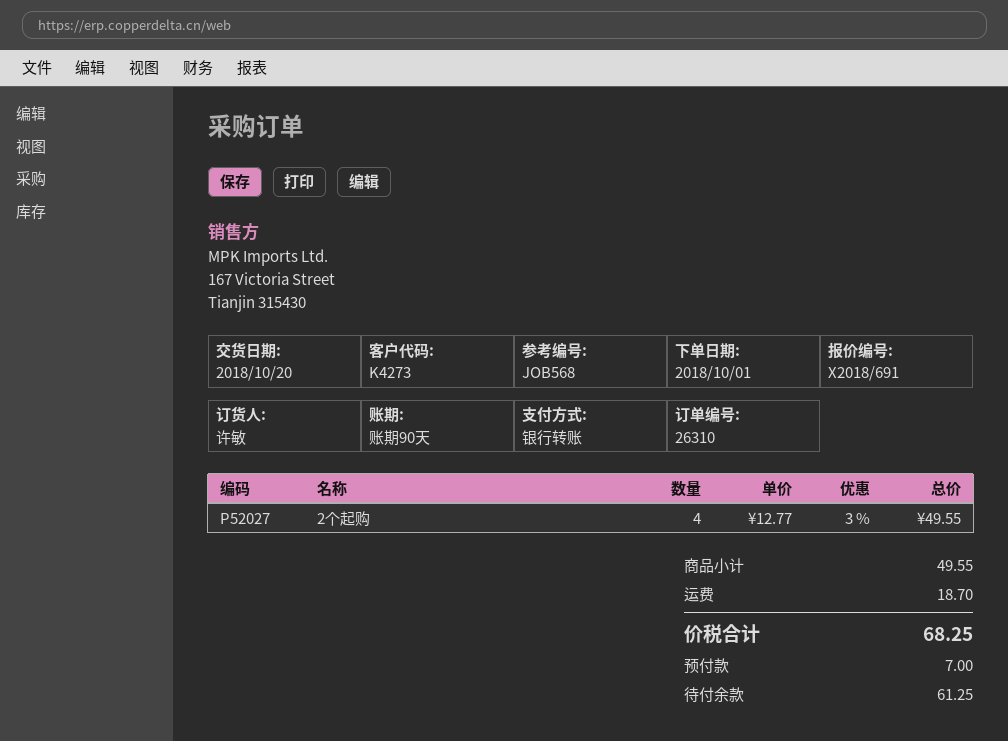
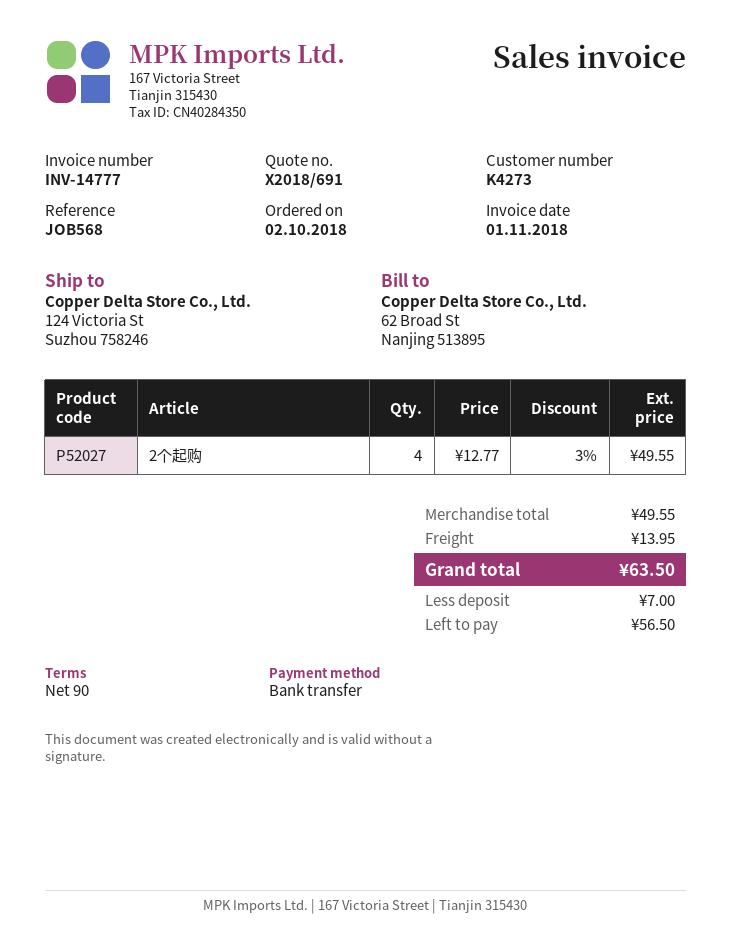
order date: 2018-10-01 -> 2018-10-02
shipping: 18.70 -> 13.95
total: 68.25 -> 63.50
balance: 61.25 -> 56.50

